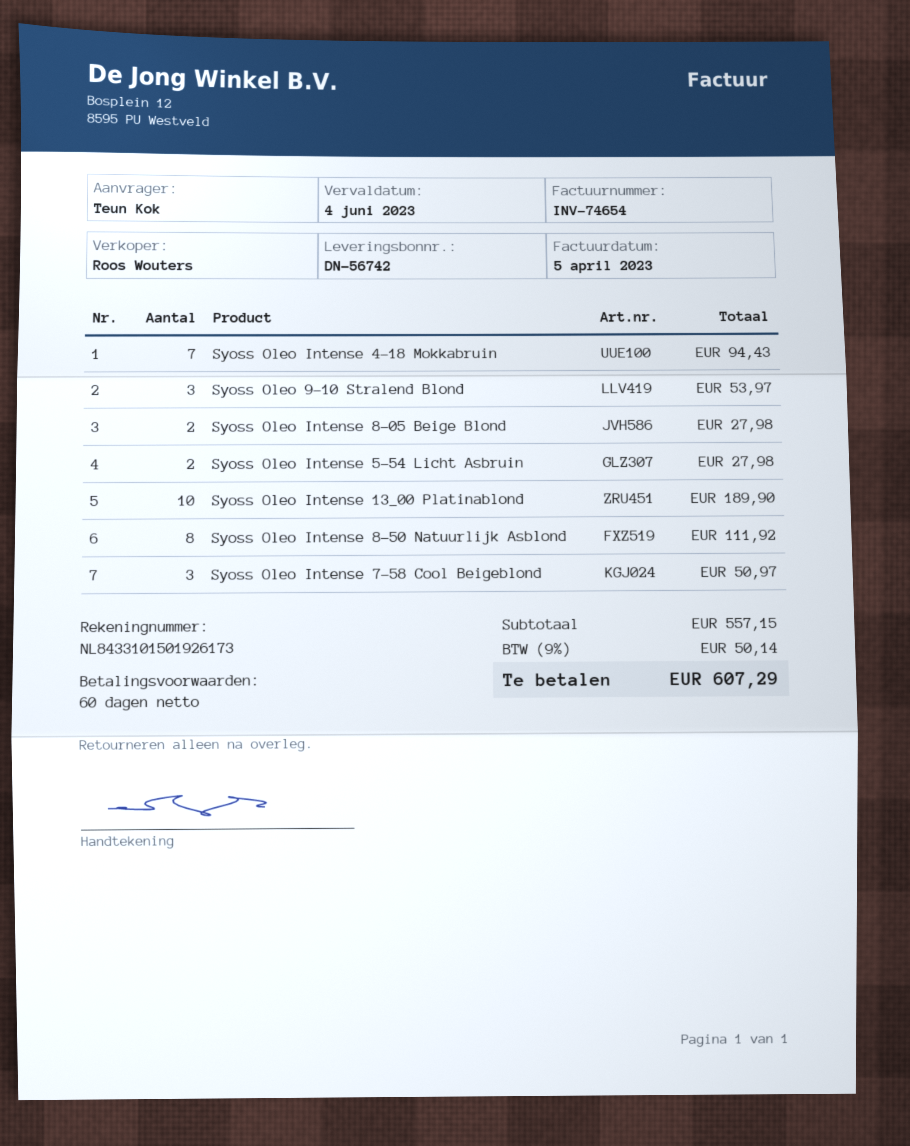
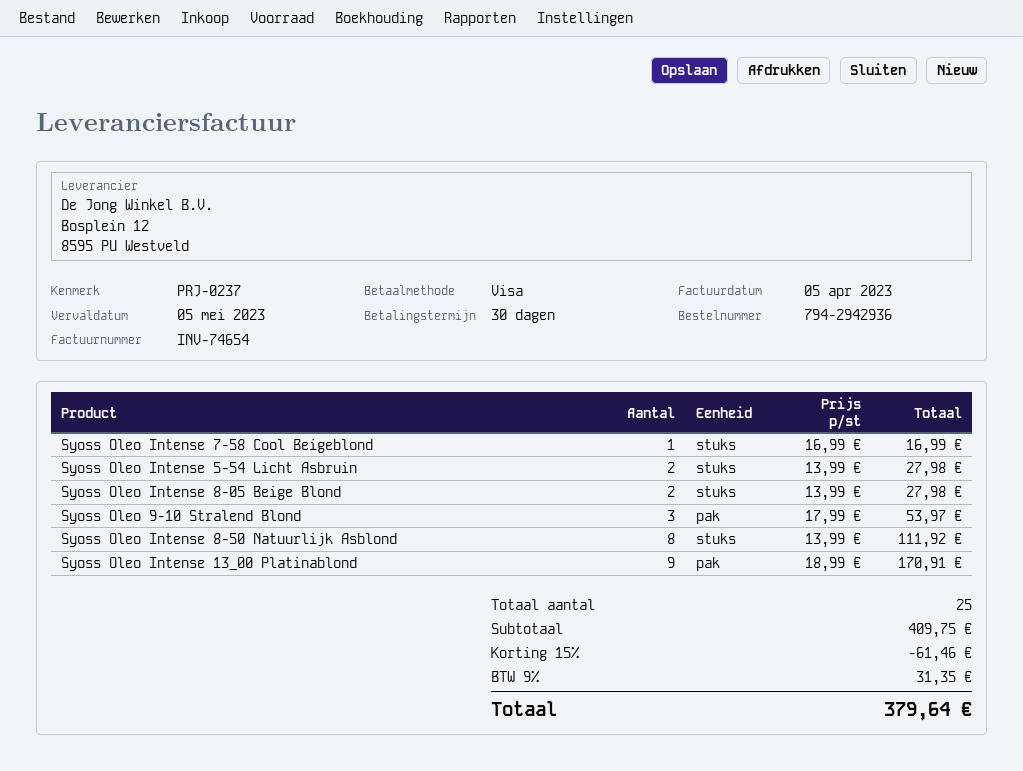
payment terms: 60 days -> 30 days
due date: 2023-06-04 -> 2023-05-05
Syoss Oleo Intense 4-18 Mokkabruin: 7 for 94.43 -> none
Syoss Oleo Intense 13_00 Platinablond: 10 for 189.90 -> 9 for 170.91
Syoss Oleo Intense 7-58 Cool Beigeblond: 3 for 50.97 -> 1 for 16.99
subtotal: 557.15 -> 409.75
discount: none -> 15% = 61.46
tax: 9% = 50.14 -> 9% = 31.35
total: 607.29 -> 379.64

